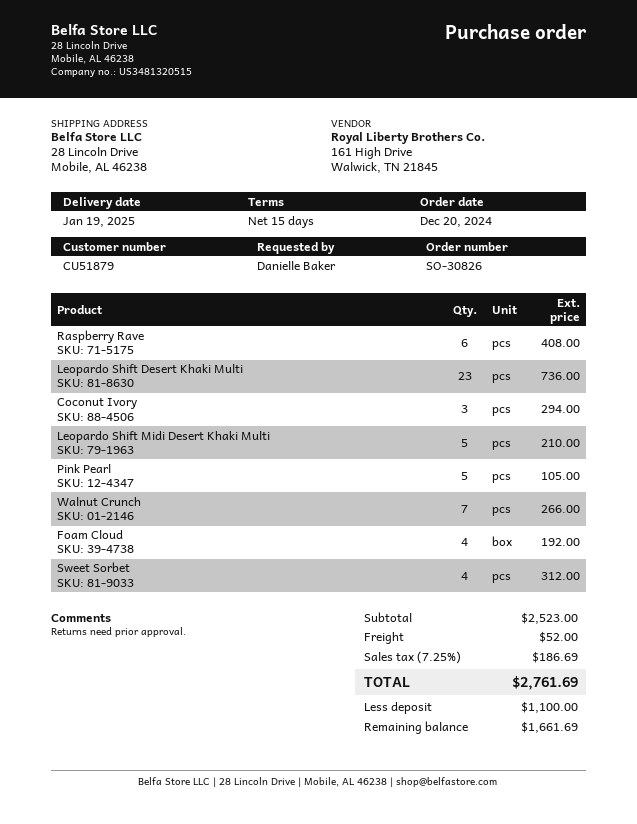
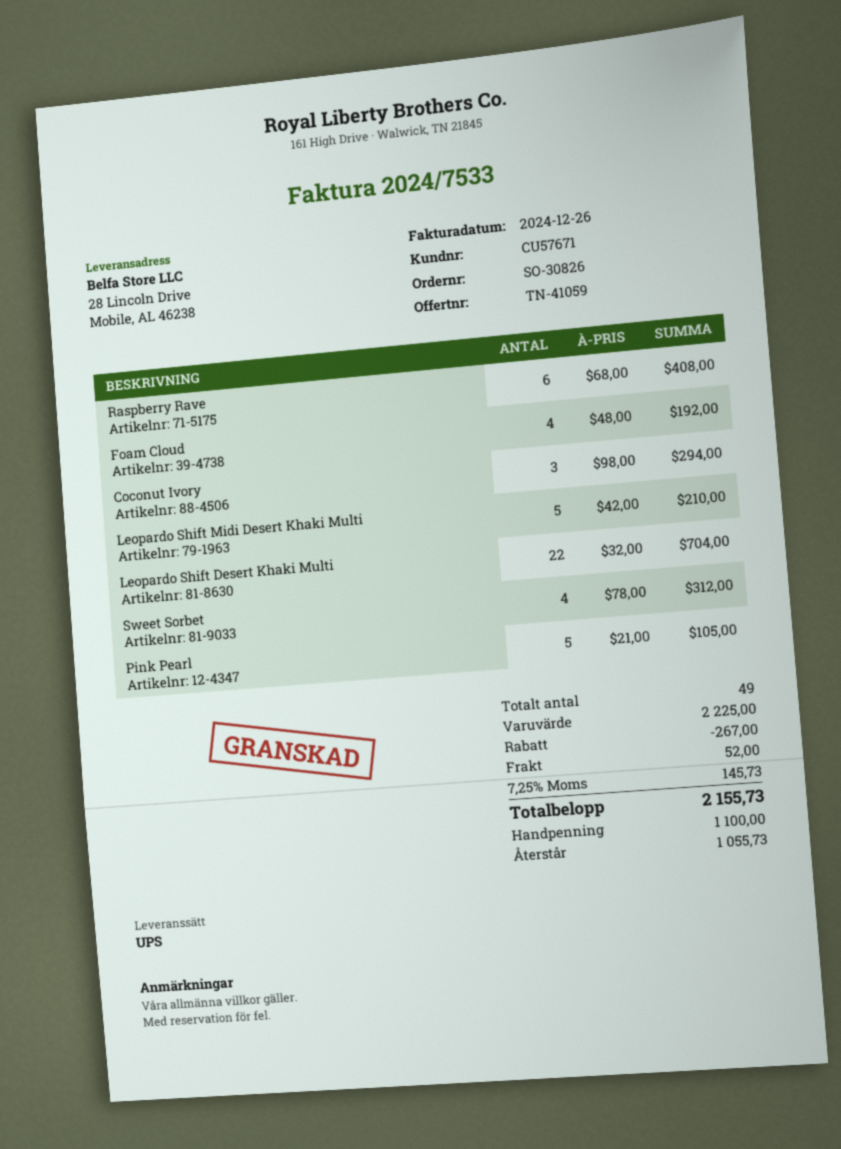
customer number: CU51879 -> CU57671
Leopardo Shift Desert Khaki Multi: 23 for 736.00 -> 22 for 704.00
Walnut Crunch: 7 for 266.00 -> none
subtotal: 2523.00 -> 2225.00
discount: none -> 267.00
tax: 7.25% = 186.69 -> 7.25% = 145.73
total: 2761.69 -> 2155.73
balance: 1661.69 -> 1055.73

